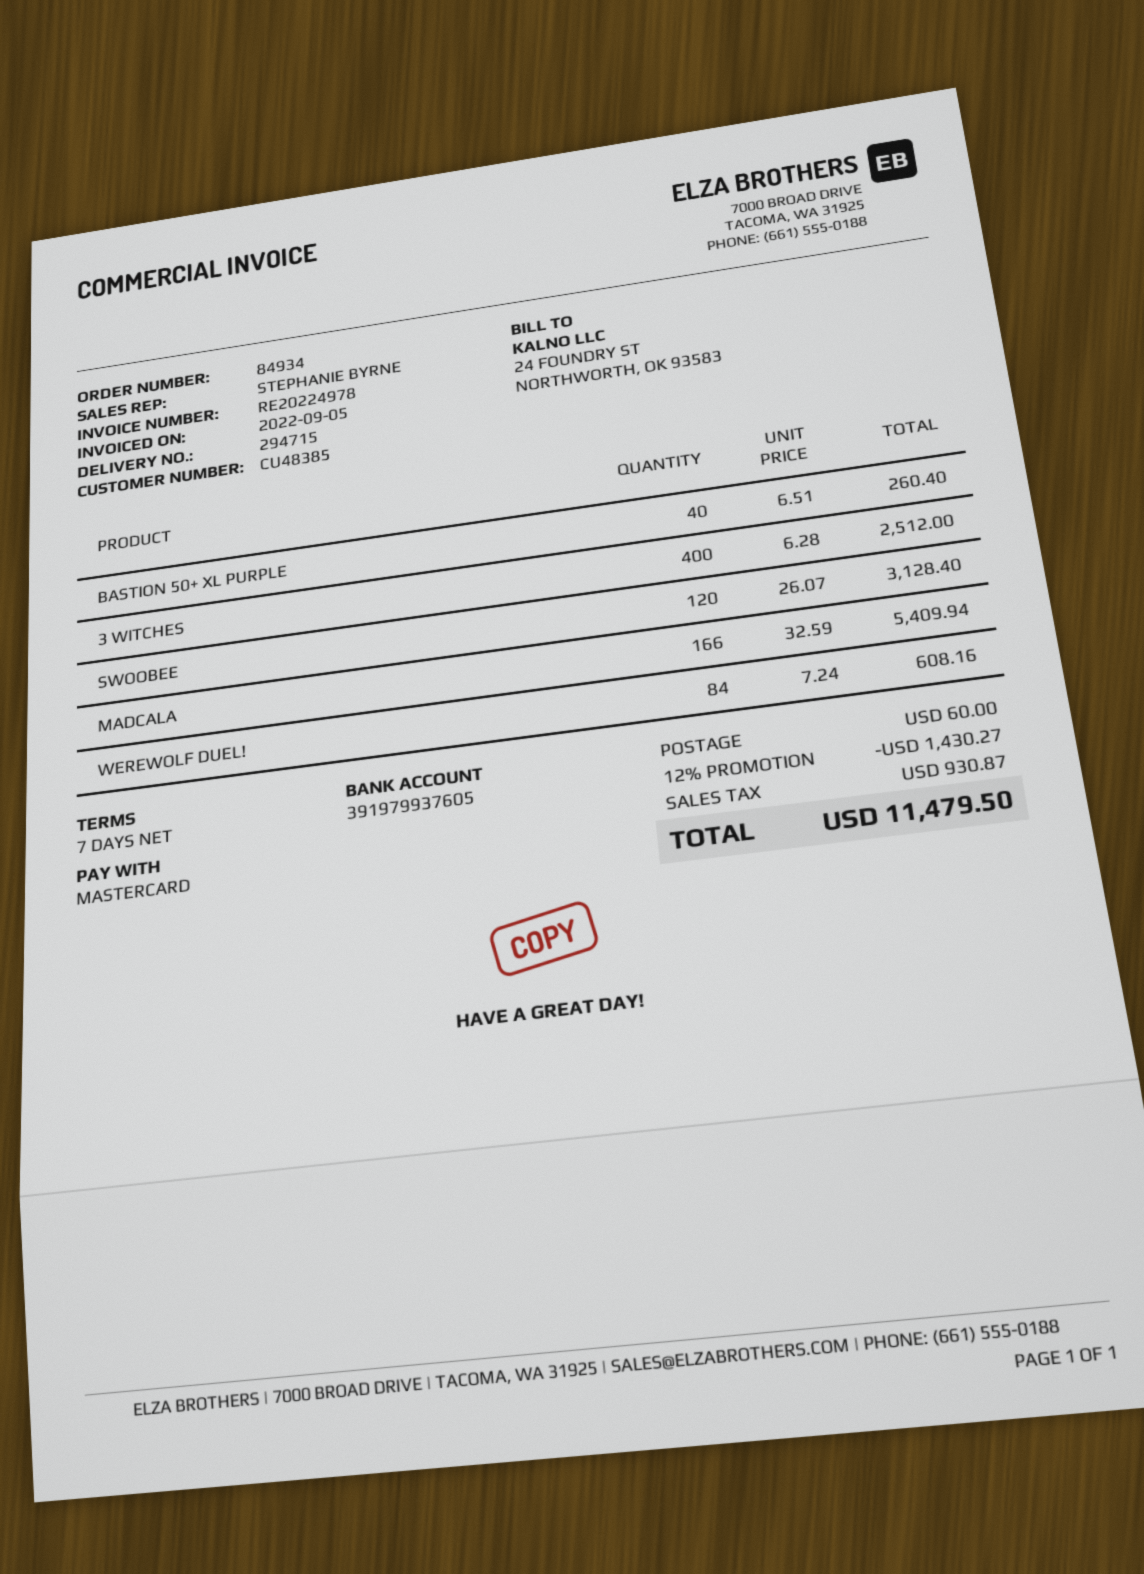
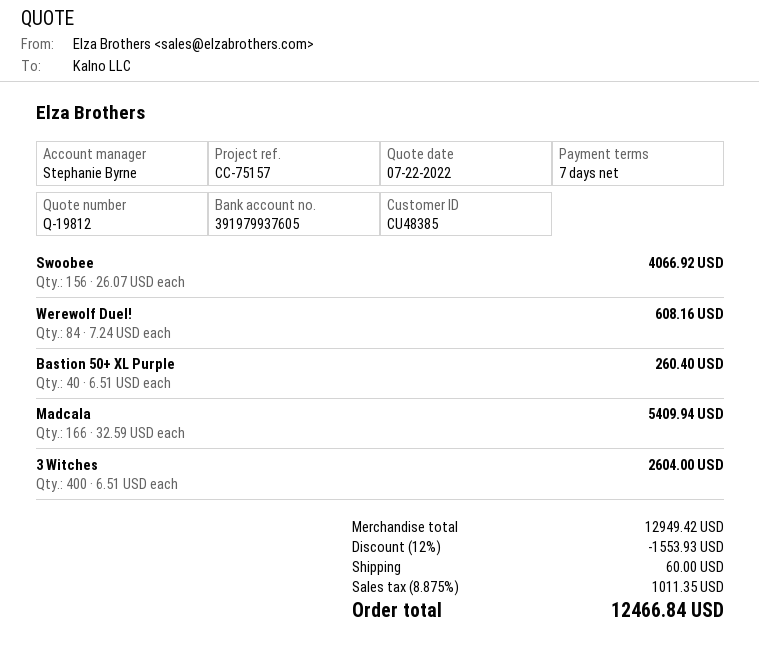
3 WITCHES: 400 x 6.28 = 2512.00 -> 400 x 6.51 = 2604.00
SWOOBEE: 120 x 26.07 = 3128.40 -> 156 x 26.07 = 4066.92
discount: 12% = 1430.27 -> 12% = 1553.93
tax: 930.87 -> 1011.35
total: 11479.50 -> 12466.84

